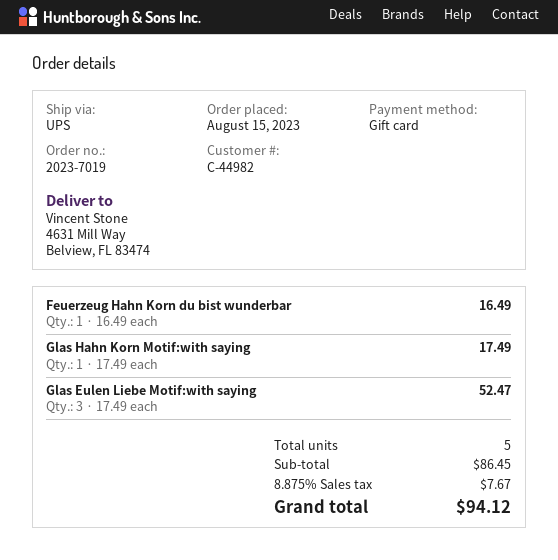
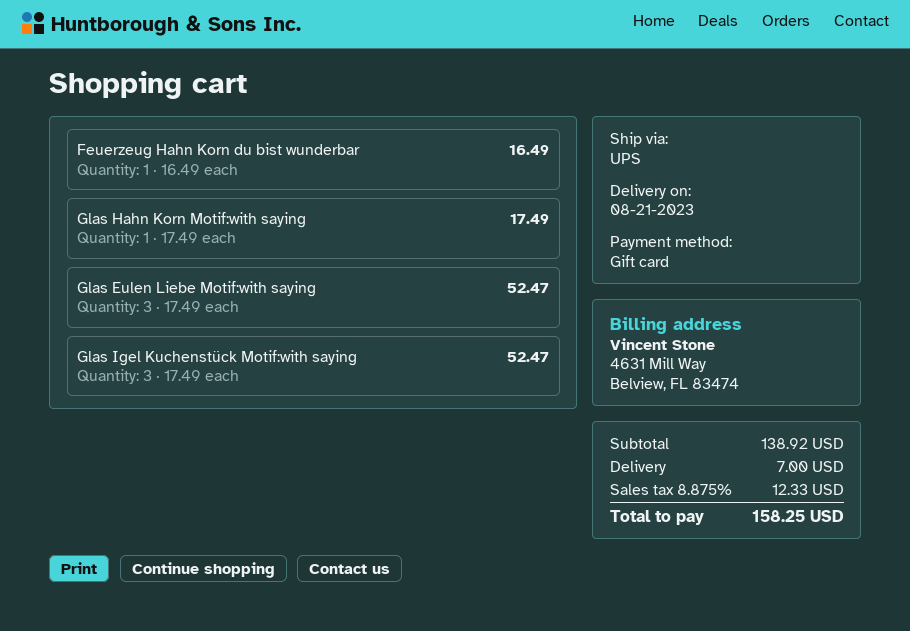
Glas Igel Kuchenstück Motif:with saying: none -> 3 x 17.49 = 52.47
subtotal: 86.45 -> 138.92
shipping: none -> 7.00
tax: 8.875% = 7.67 -> 8.875% = 12.33
total: 94.12 -> 158.25

